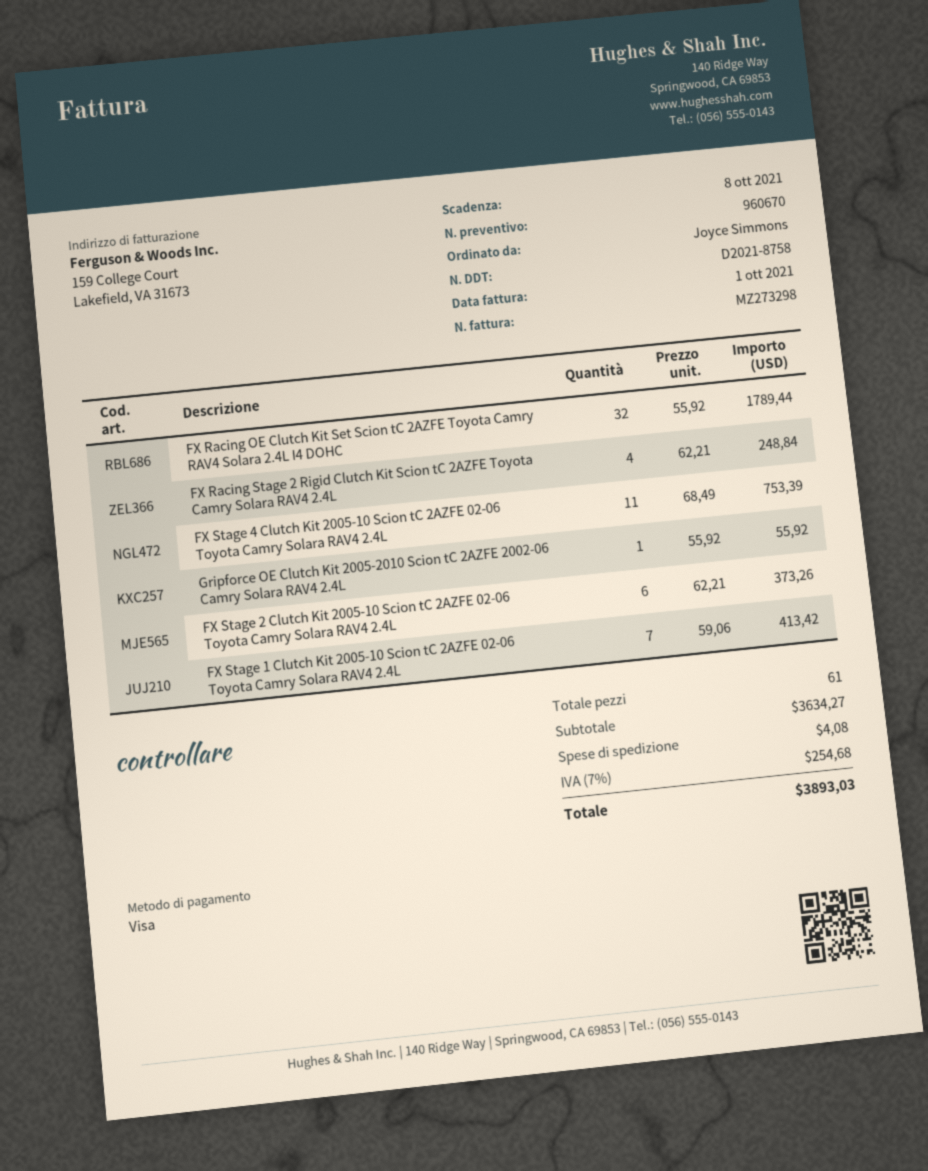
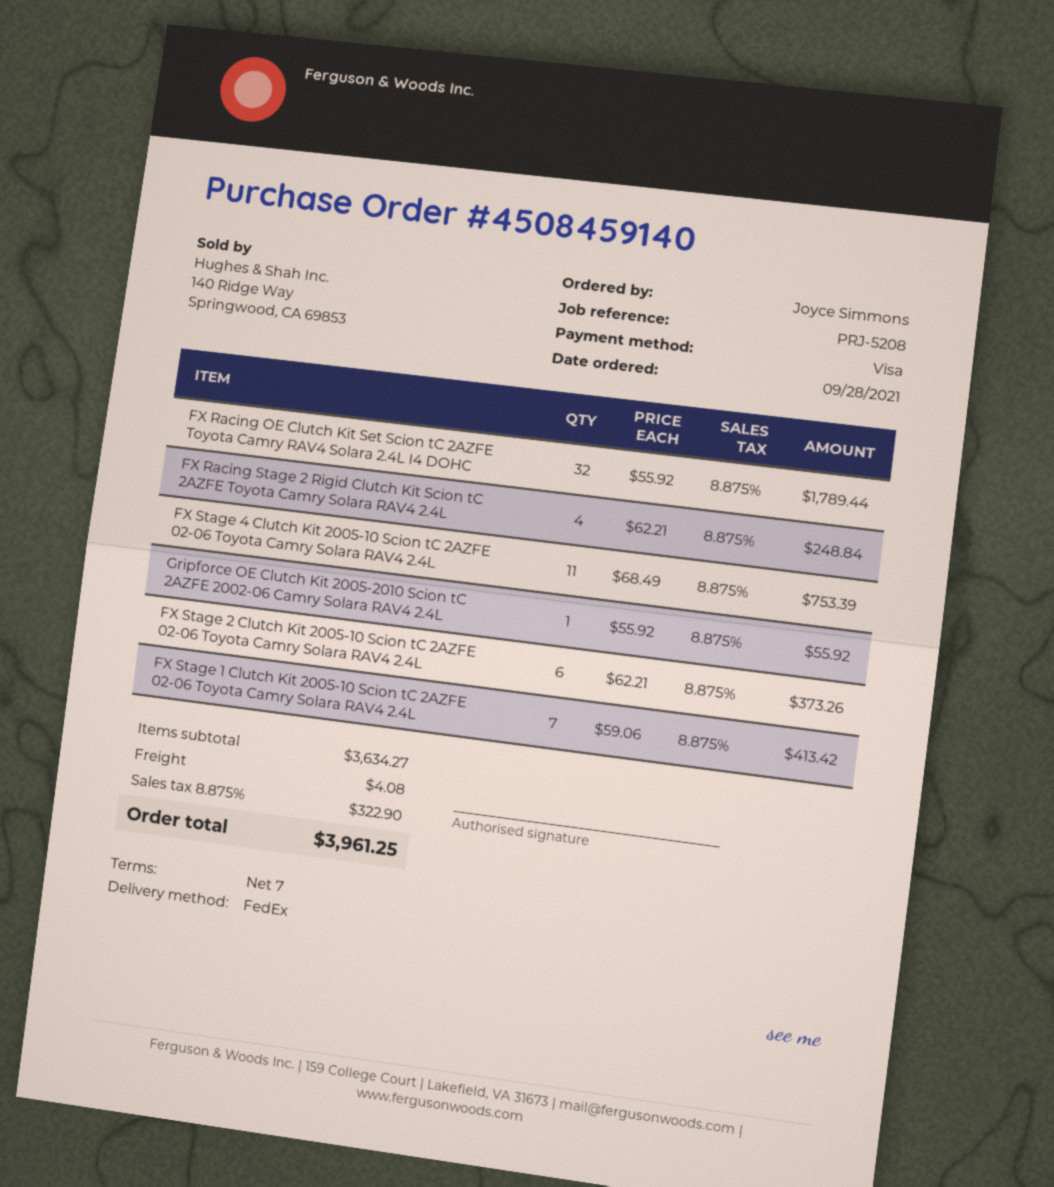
tax: 7% = 254.68 -> 8.875% = 322.90
total: 3893.03 -> 3961.25

